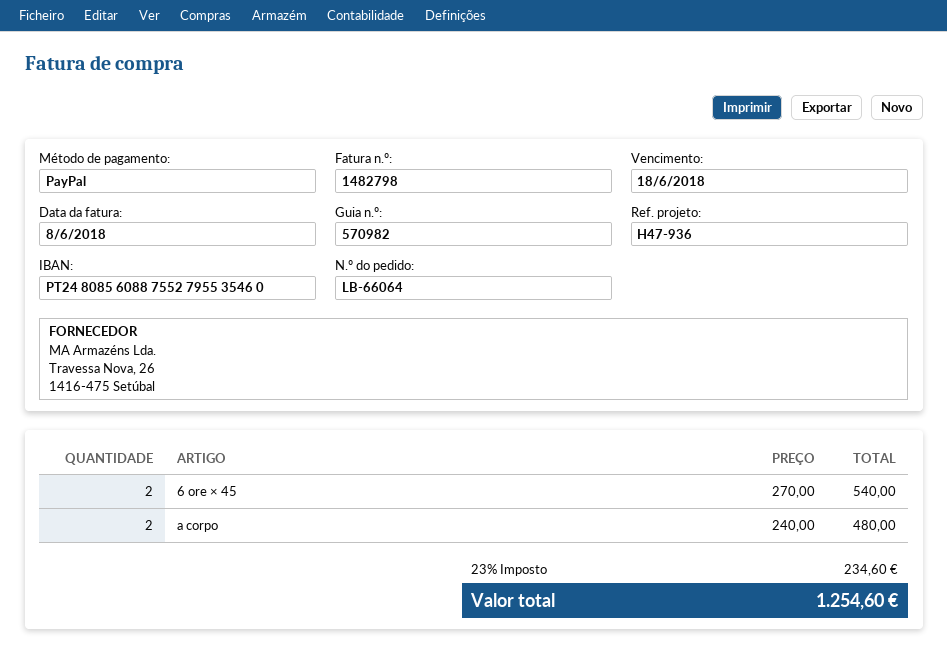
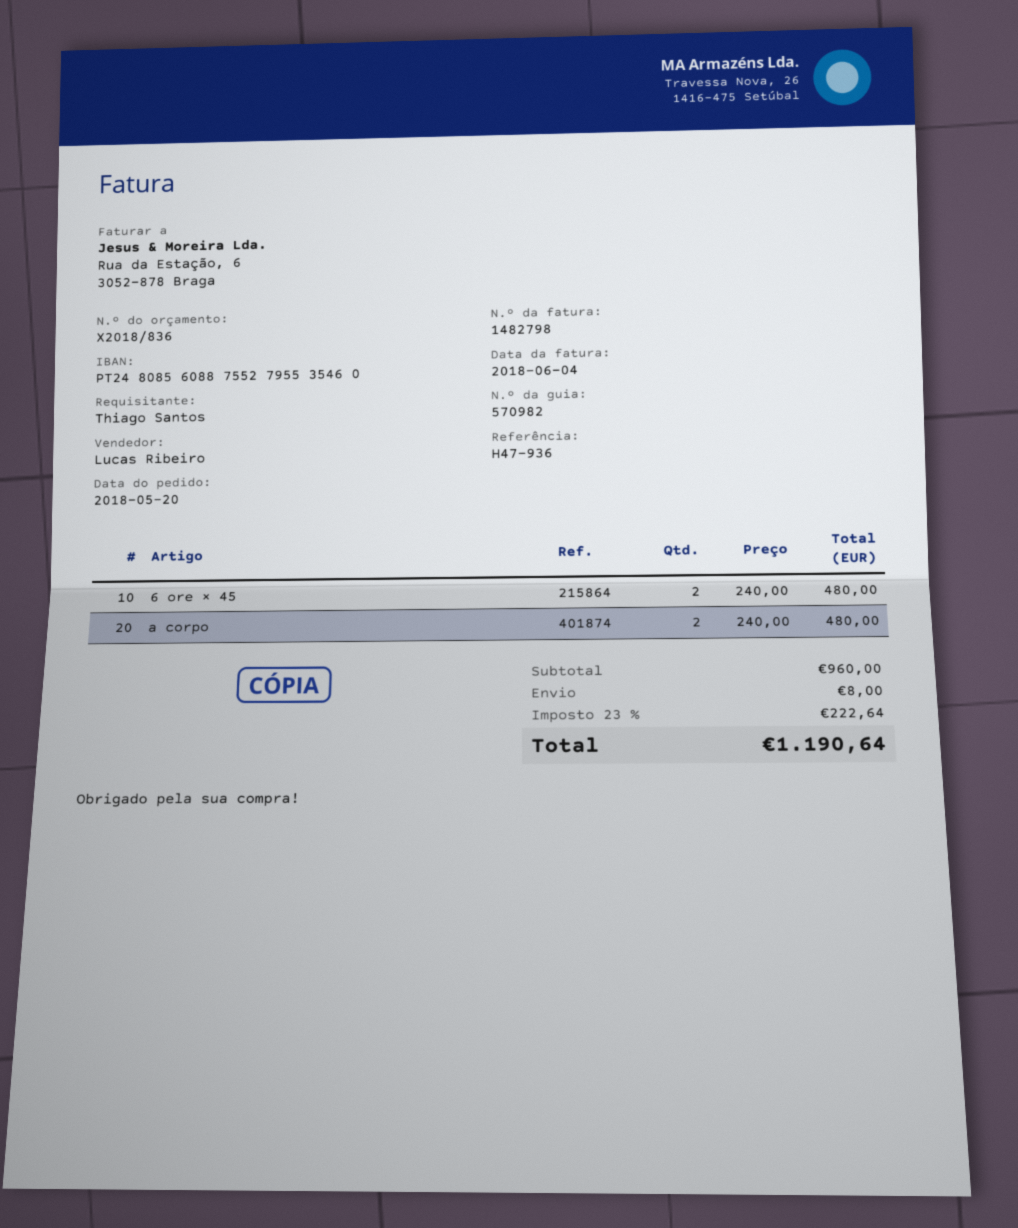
invoice date: 2018-06-08 -> 2018-06-04
6 ore × 45: 2 x 270.00 = 540.00 -> 2 x 240.00 = 480.00
shipping: none -> 8.00
tax: 23% = 234.60 -> 23% = 222.64
total: 1254.60 -> 1190.64

